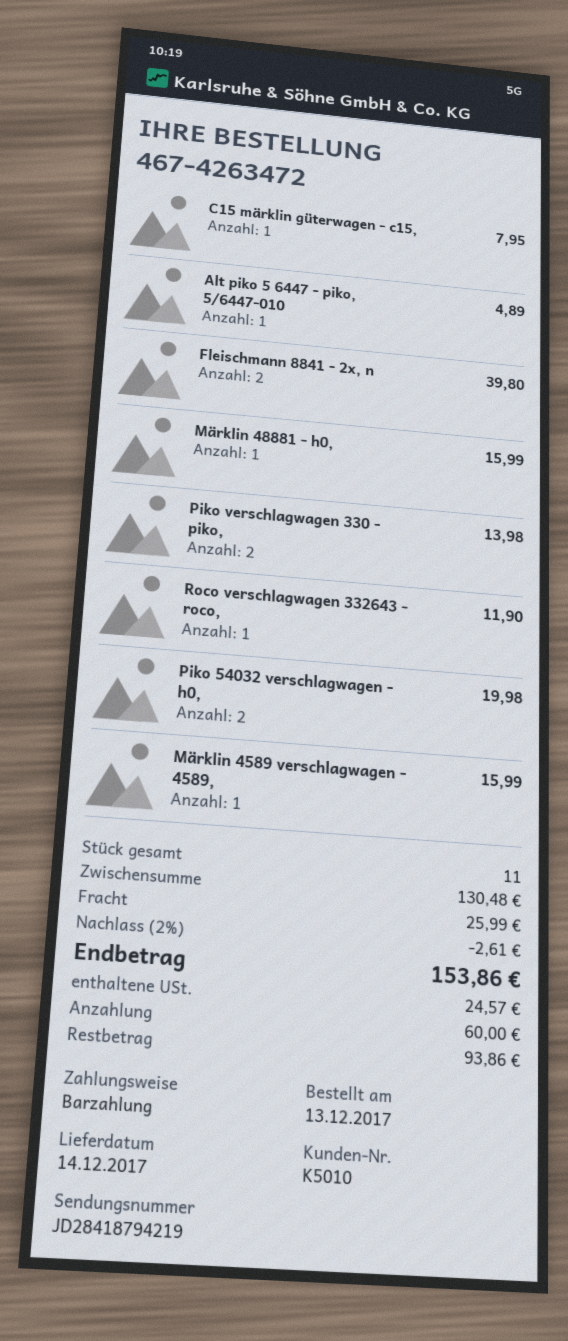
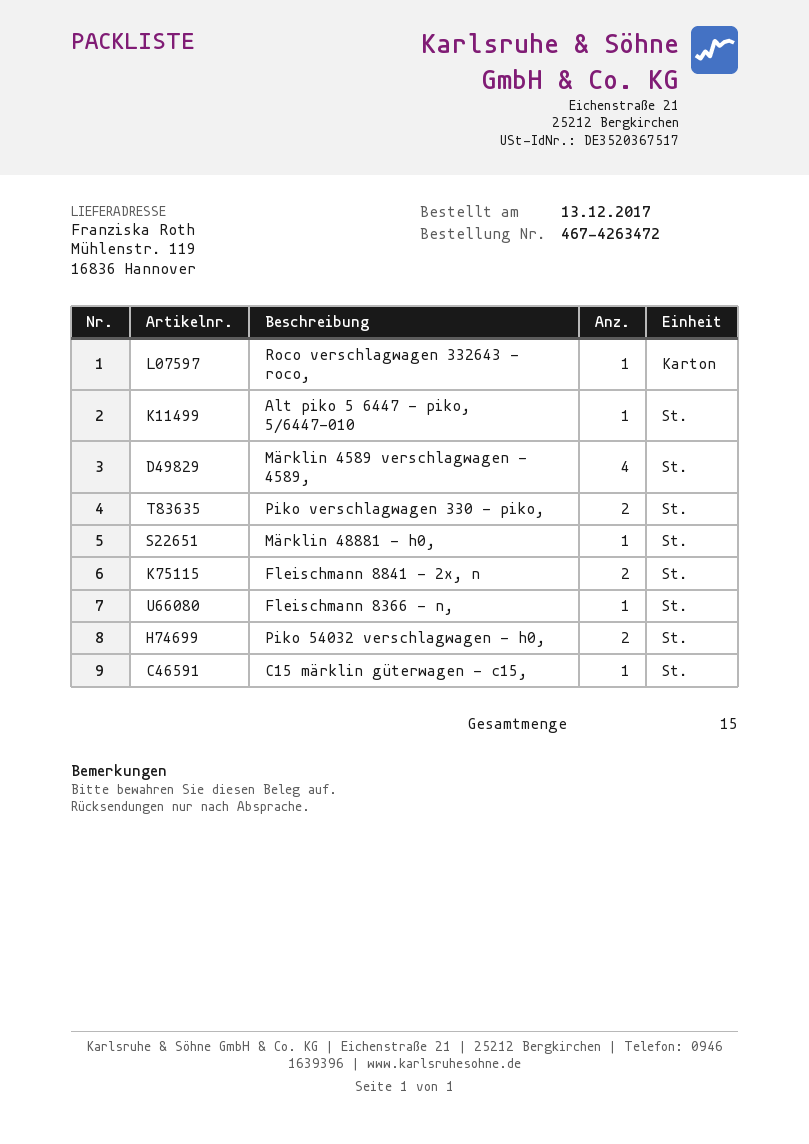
Märklin 4589 verschlagwagen - 4589,: 1 -> 4
Fleischmann 8366 - n,: none -> 1
total quantity: 11 -> 15

